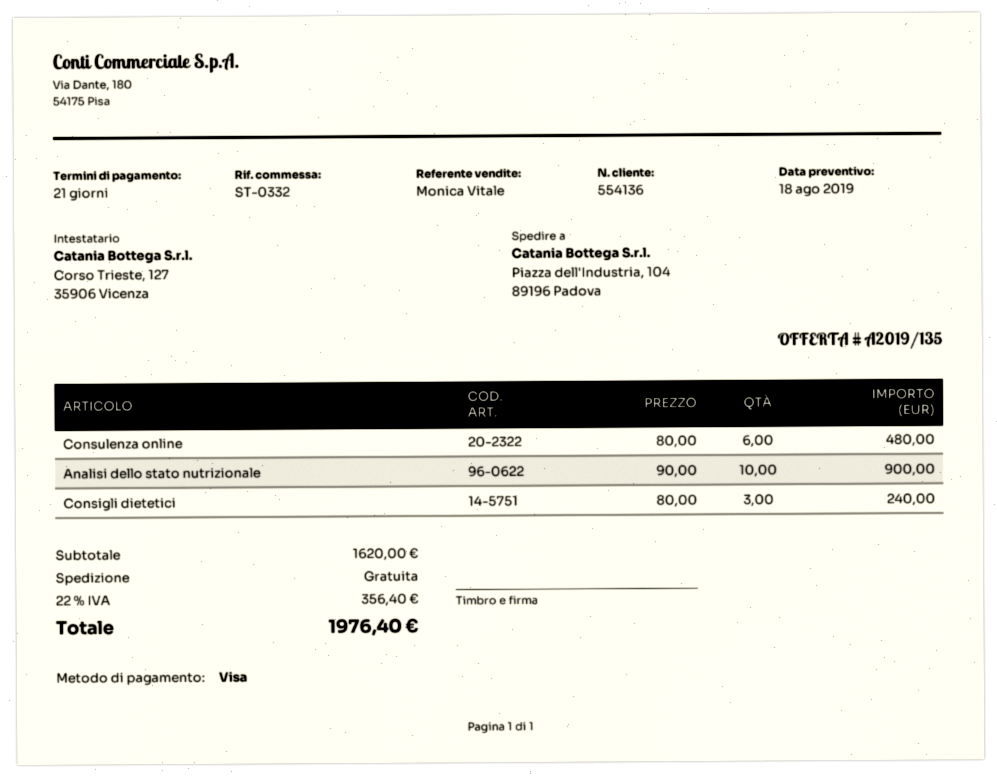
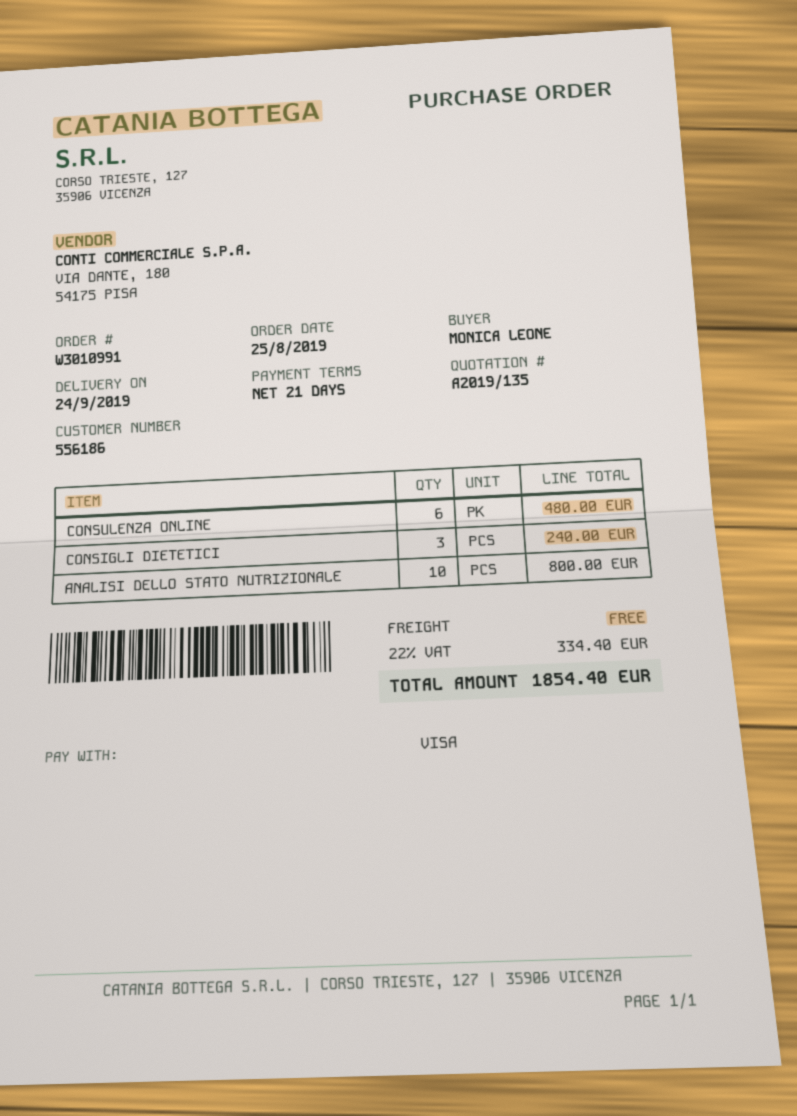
customer number: 554136 -> 556186
Analisi dello stato nutrizionale: 10 for 900.00 -> 10 for 800.00
tax: 22% = 356.40 -> 22% = 334.40
total: 1976.40 -> 1854.40

